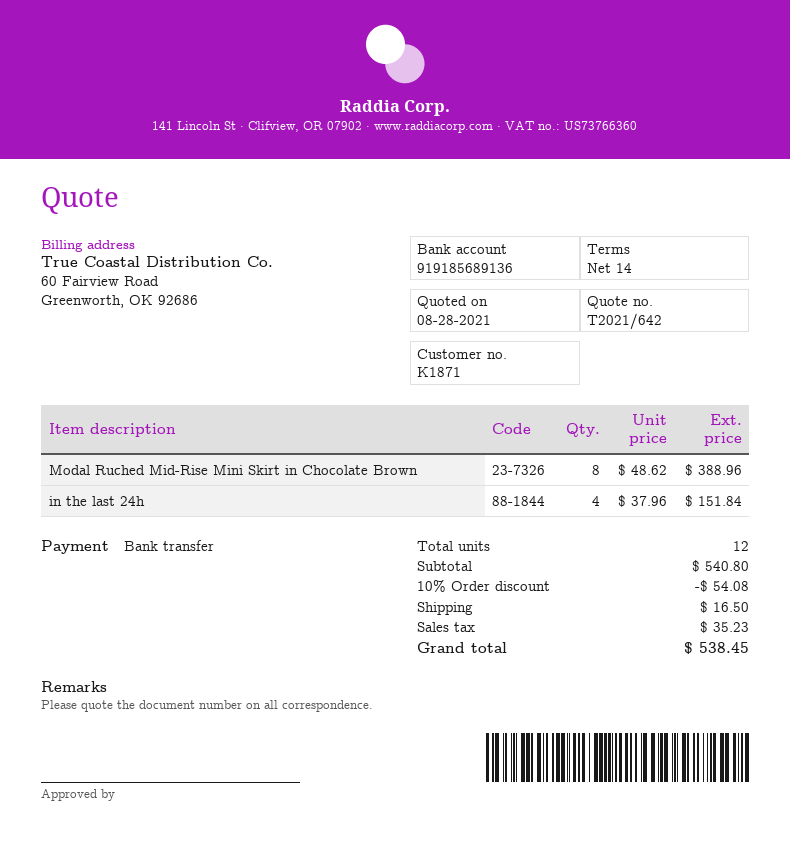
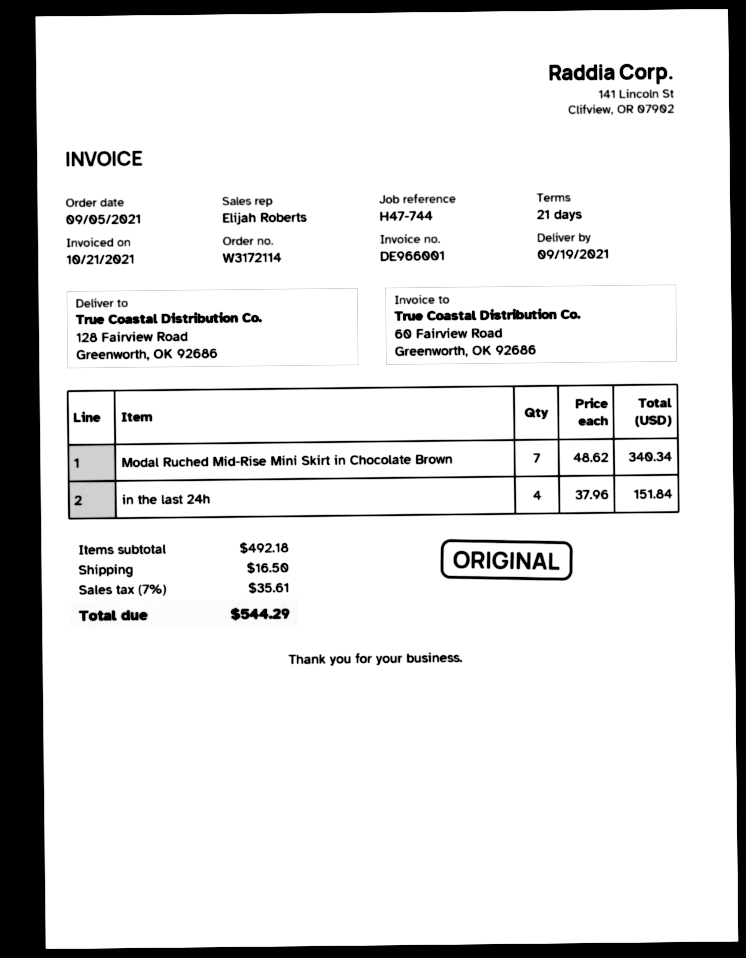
payment terms: 14 days -> 21 days
Modal Ruched Mid-Rise Mini Skirt in Chocolate Brown: 8 x 48.62 = 388.96 -> 7 x 48.62 = 340.34
subtotal: 540.80 -> 492.18
discount: 10% = 54.08 -> none
tax: 35.23 -> 35.61
total: 538.45 -> 544.29

